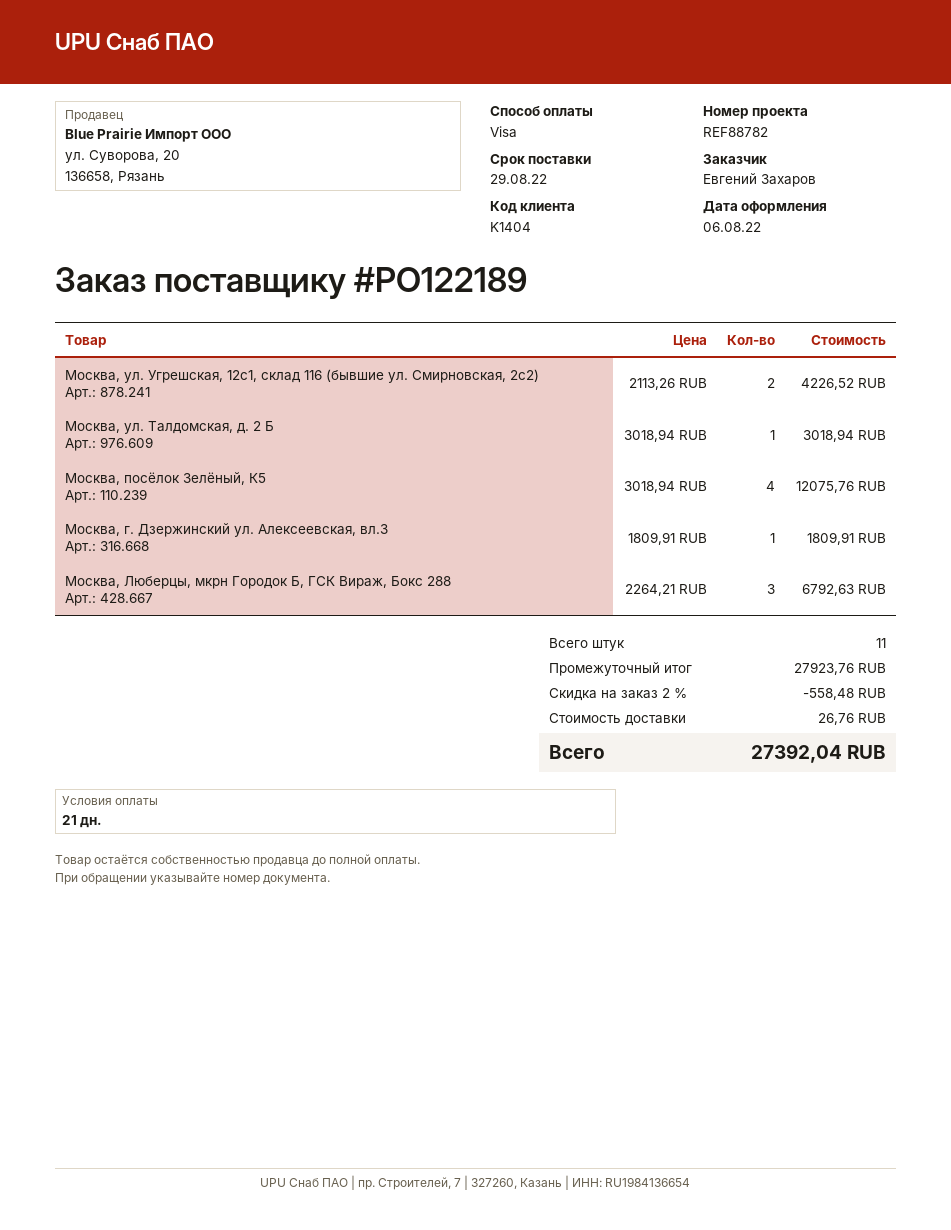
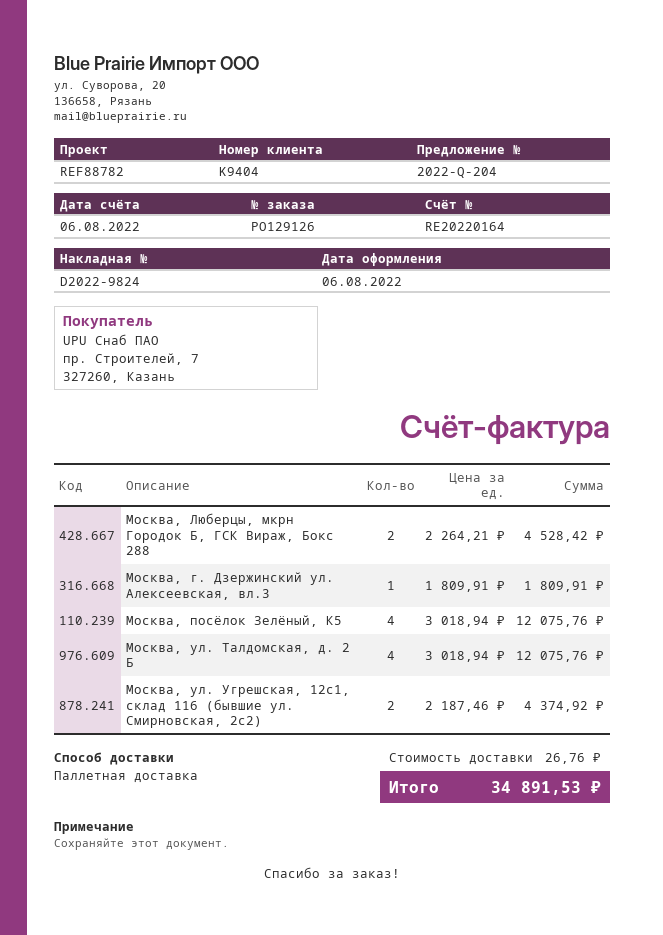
order number: PO122189 -> PO129126
customer number: K1404 -> K9404
Москва, ул. Угрешская, 12с1, склад 116 (бывшие ул. Смирновская, 2с2): 2 x 2113.26 = 4226.52 -> 2 x 2187.46 = 4374.92
Москва, ул. Талдомская, д. 2 Б: 1 x 3018.94 = 3018.94 -> 4 x 3018.94 = 12075.76
Москва, Люберцы, мкрн Городок Б, ГСК Вираж, Бокс 288: 3 x 2264.21 = 6792.63 -> 2 x 2264.21 = 4528.42
discount: 2% = 558.48 -> none
total: 27392.04 -> 34891.53

